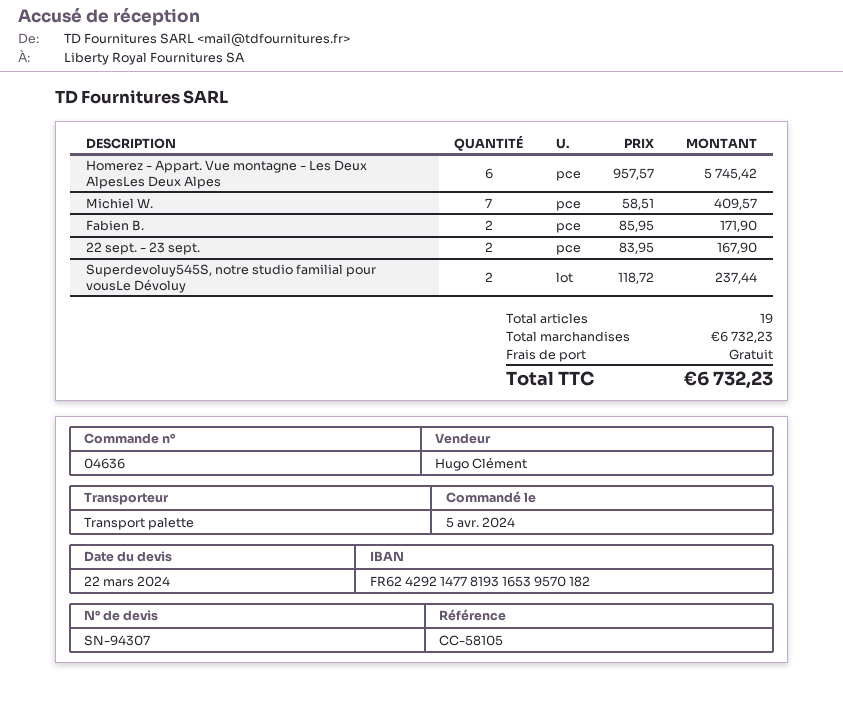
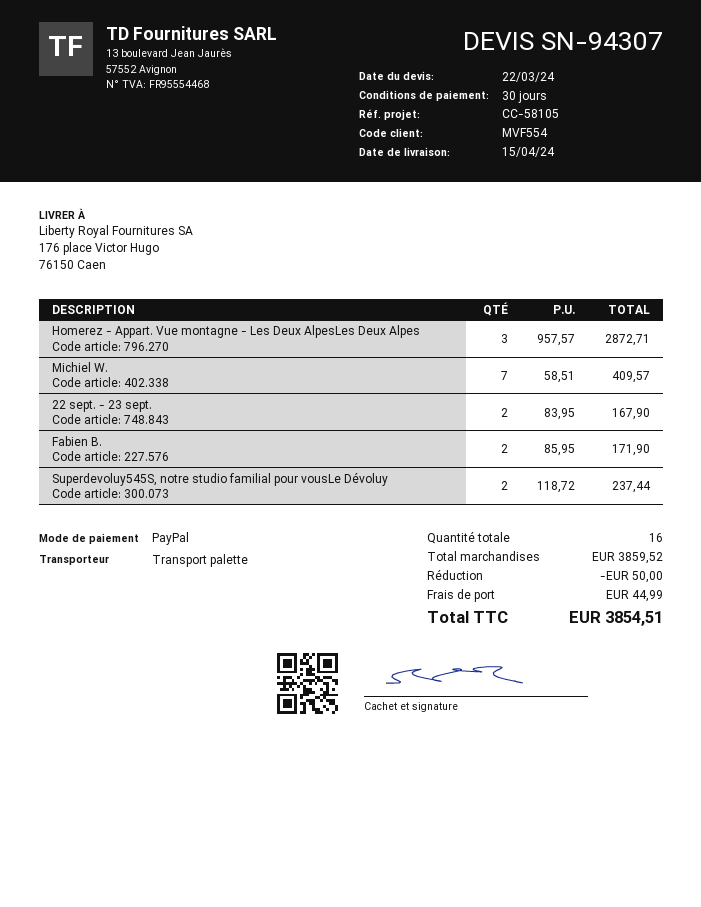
Homerez - Appart. Vue montagne - Les Deux AlpesLes Deux Alpes: 6 x 957.57 = 5745.42 -> 3 x 957.57 = 2872.71
total quantity: 19 -> 16
subtotal: 6732.23 -> 3859.52
discount: none -> 50.00
shipping: 0.00 -> 44.99
total: 6732.23 -> 3854.51

